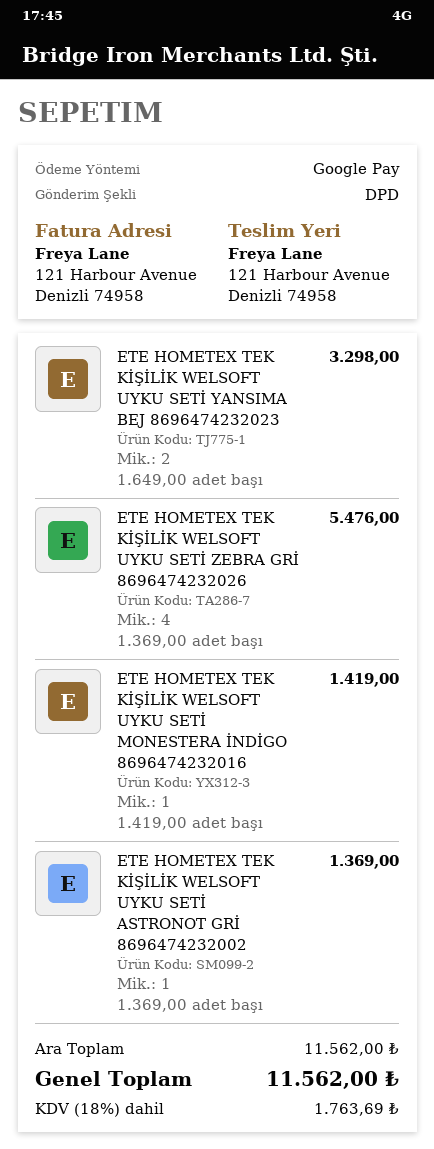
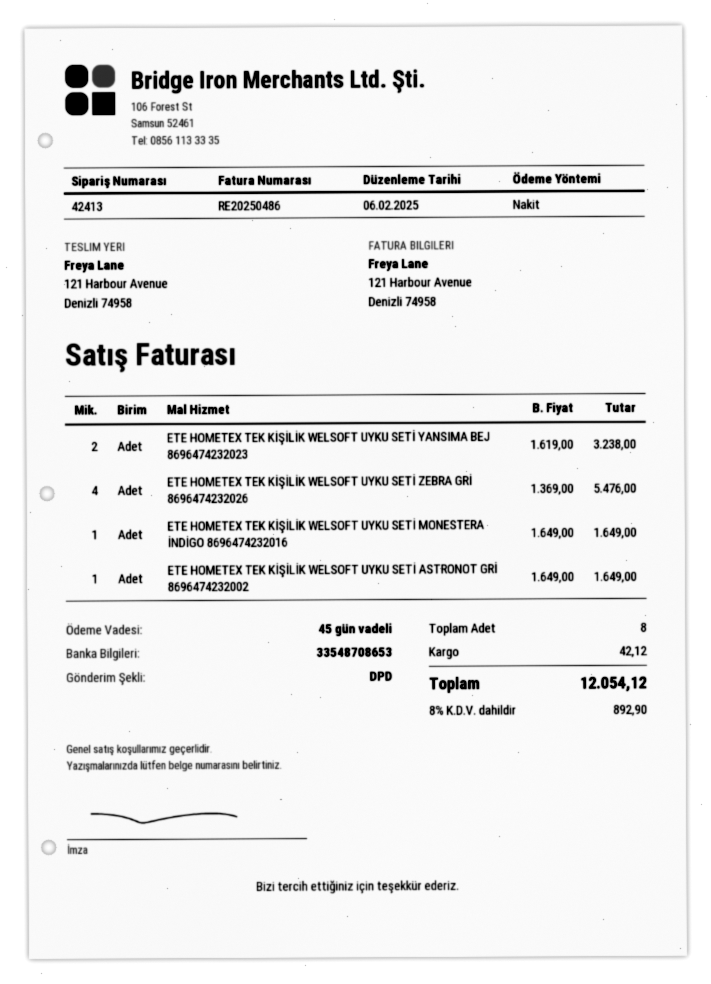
payment method: Google Pay -> cash
ETE HOMETEX TEK KİŞİLİK WELSOFT UYKU SETİ YANSIMA BEJ 8696474232023: 2 x 1649.00 = 3298.00 -> 2 x 1619.00 = 3238.00
ETE HOMETEX TEK KİŞİLİK WELSOFT UYKU SETİ MONESTERA İNDİGO 8696474232016: 1 x 1419.00 = 1419.00 -> 1 x 1649.00 = 1649.00
ETE HOMETEX TEK KİŞİLİK WELSOFT UYKU SETİ ASTRONOT GRİ 8696474232002: 1 x 1369.00 = 1369.00 -> 1 x 1649.00 = 1649.00
shipping: none -> 42.12
tax: 18% = 1763.69 -> 8% = 892.90
total: 11562.00 -> 12054.12

